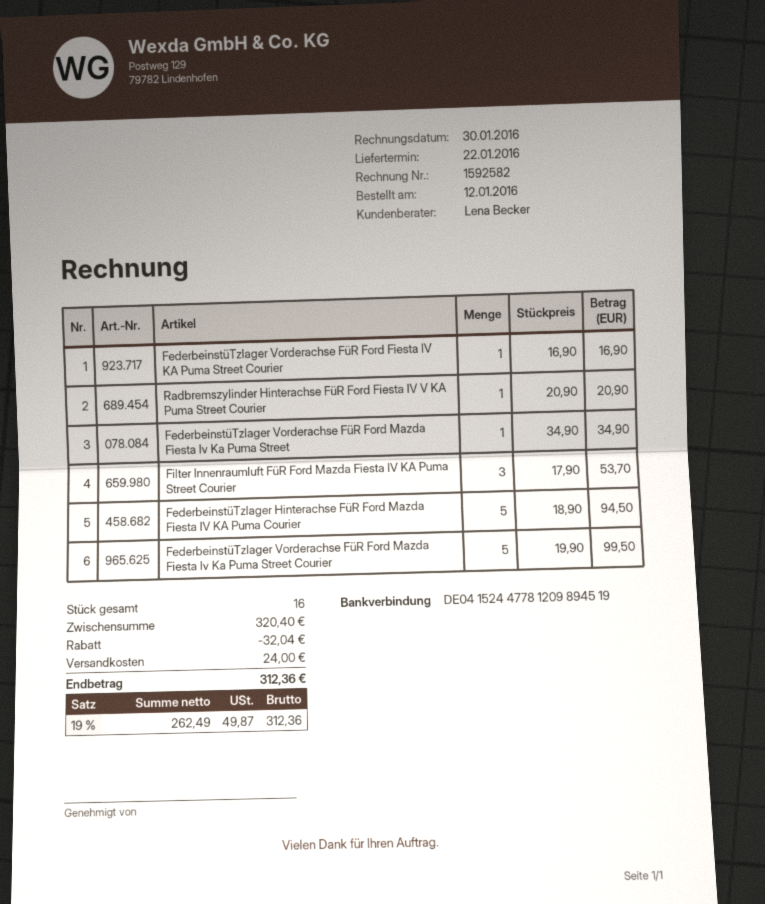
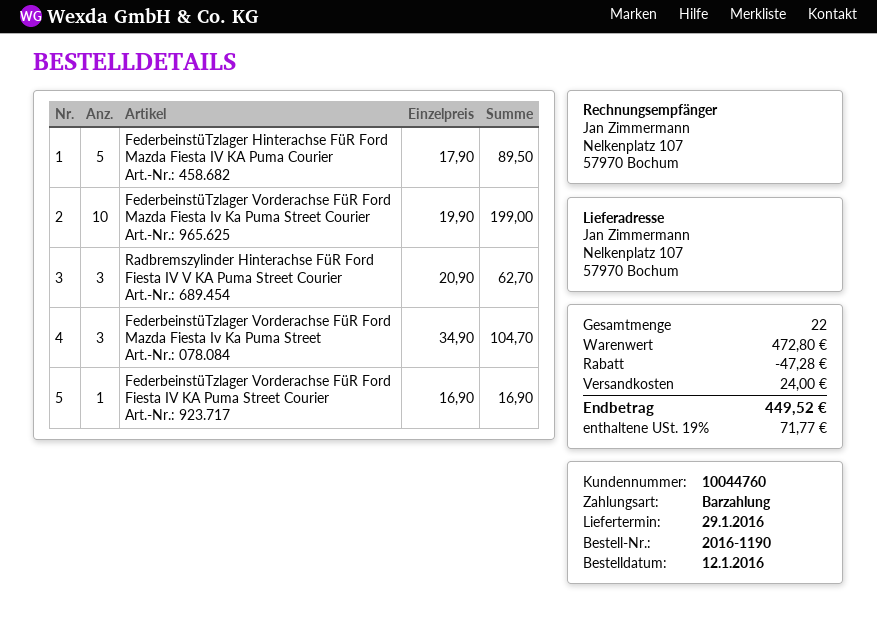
delivery date: 2016-01-22 -> 2016-01-29
Radbremszylinder Hinterachse FüR Ford Fiesta IV V KA Puma Street Courier: 1 x 20.90 = 20.90 -> 3 x 20.90 = 62.70
FederbeinstüTzlager Vorderachse FüR Ford Mazda Fiesta Iv Ka Puma Street: 1 x 34.90 = 34.90 -> 3 x 34.90 = 104.70
Filter Innenraumluft FüR Ford Mazda Fiesta IV KA Puma Street Courier: 3 x 17.90 = 53.70 -> none
FederbeinstüTzlager Hinterachse FüR Ford Mazda Fiesta IV KA Puma Courier: 5 x 18.90 = 94.50 -> 5 x 17.90 = 89.50
FederbeinstüTzlager Vorderachse FüR Ford Mazda Fiesta Iv Ka Puma Street Courier: 5 x 19.90 = 99.50 -> 10 x 19.90 = 199.00
total quantity: 16 -> 22
subtotal: 320.40 -> 472.80
discount: 32.04 -> 47.28
tax: 19% = 49.87 -> 19% = 71.77
total: 312.36 -> 449.52

